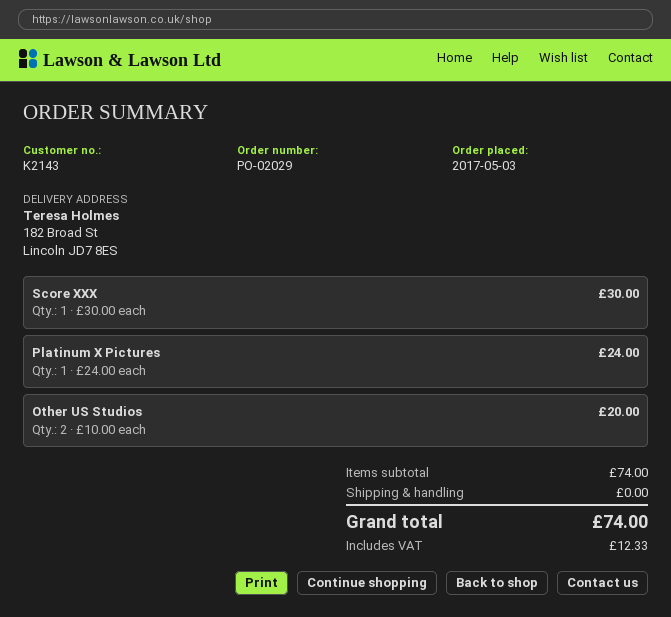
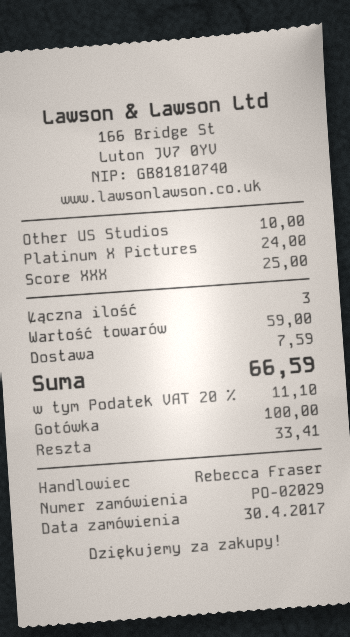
order date: 2017-05-03 -> 2017-04-30
Score XXX: 1 x 30.00 = 30.00 -> 1 x 25.00 = 25.00
Other US Studios: 2 x 10.00 = 20.00 -> 1 x 10.00 = 10.00
subtotal: 74.00 -> 59.00
shipping: 0.00 -> 7.59
tax: 12.33 -> 11.10
total: 74.00 -> 66.59

